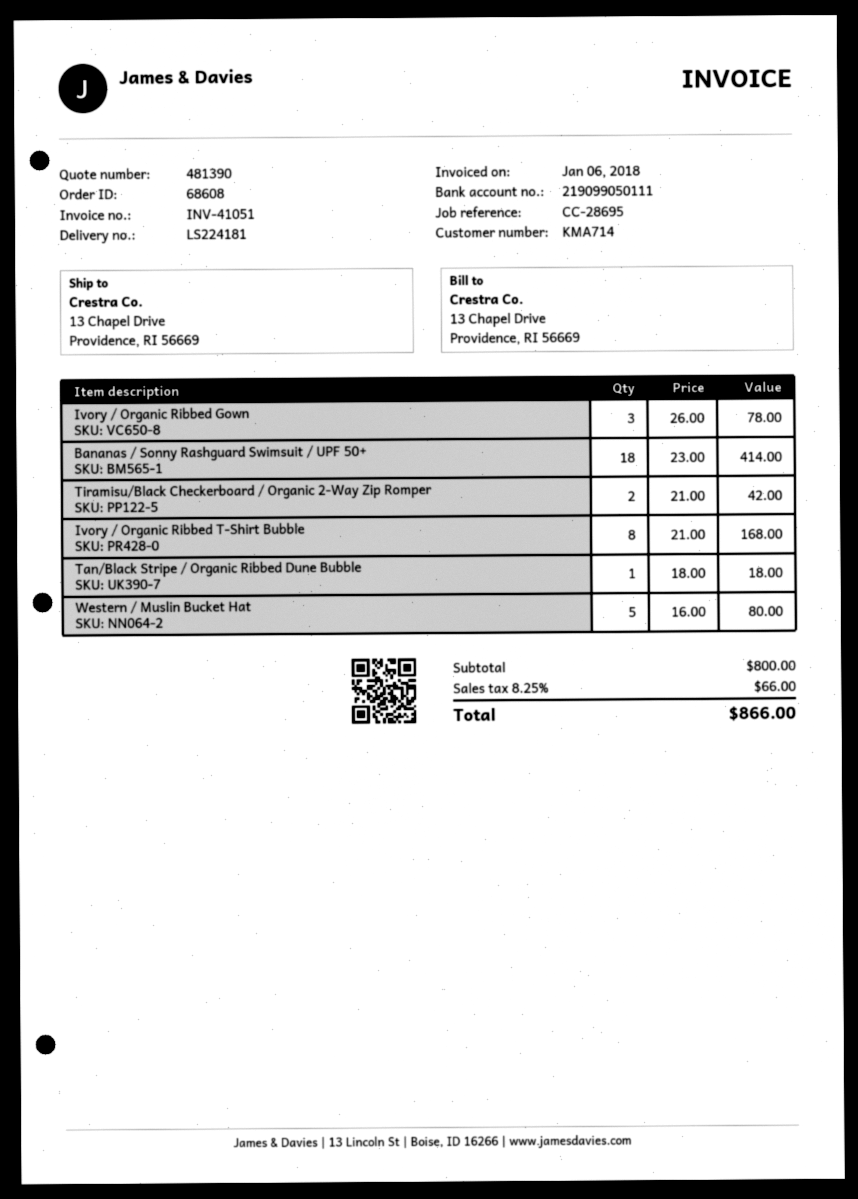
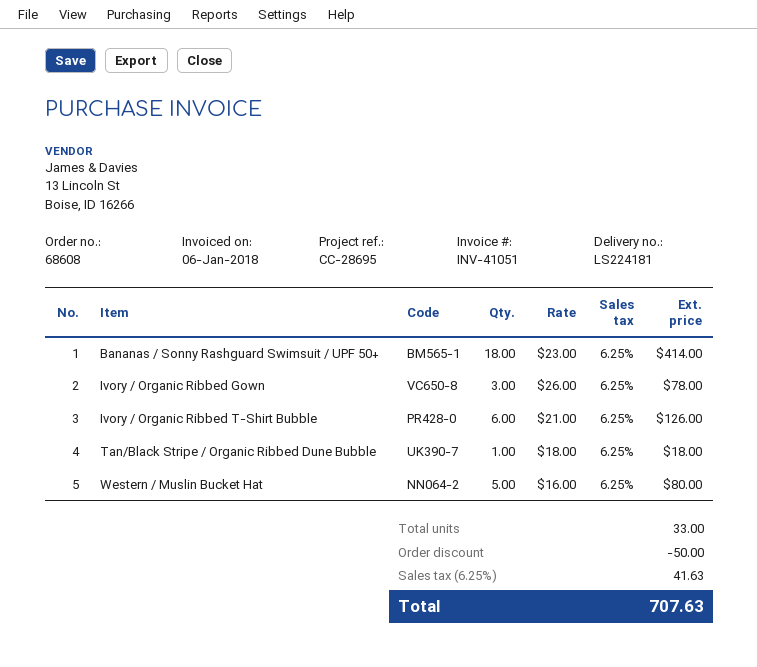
Tiramisu/Black Checkerboard / Organic 2-Way Zip Romper: 2 x 21.00 = 42.00 -> none
Ivory / Organic Ribbed T-Shirt Bubble: 8 x 21.00 = 168.00 -> 6 x 21.00 = 126.00
discount: none -> 50.00
tax: 8.25% = 66.00 -> 6.25% = 41.63
total: 866.00 -> 707.63

